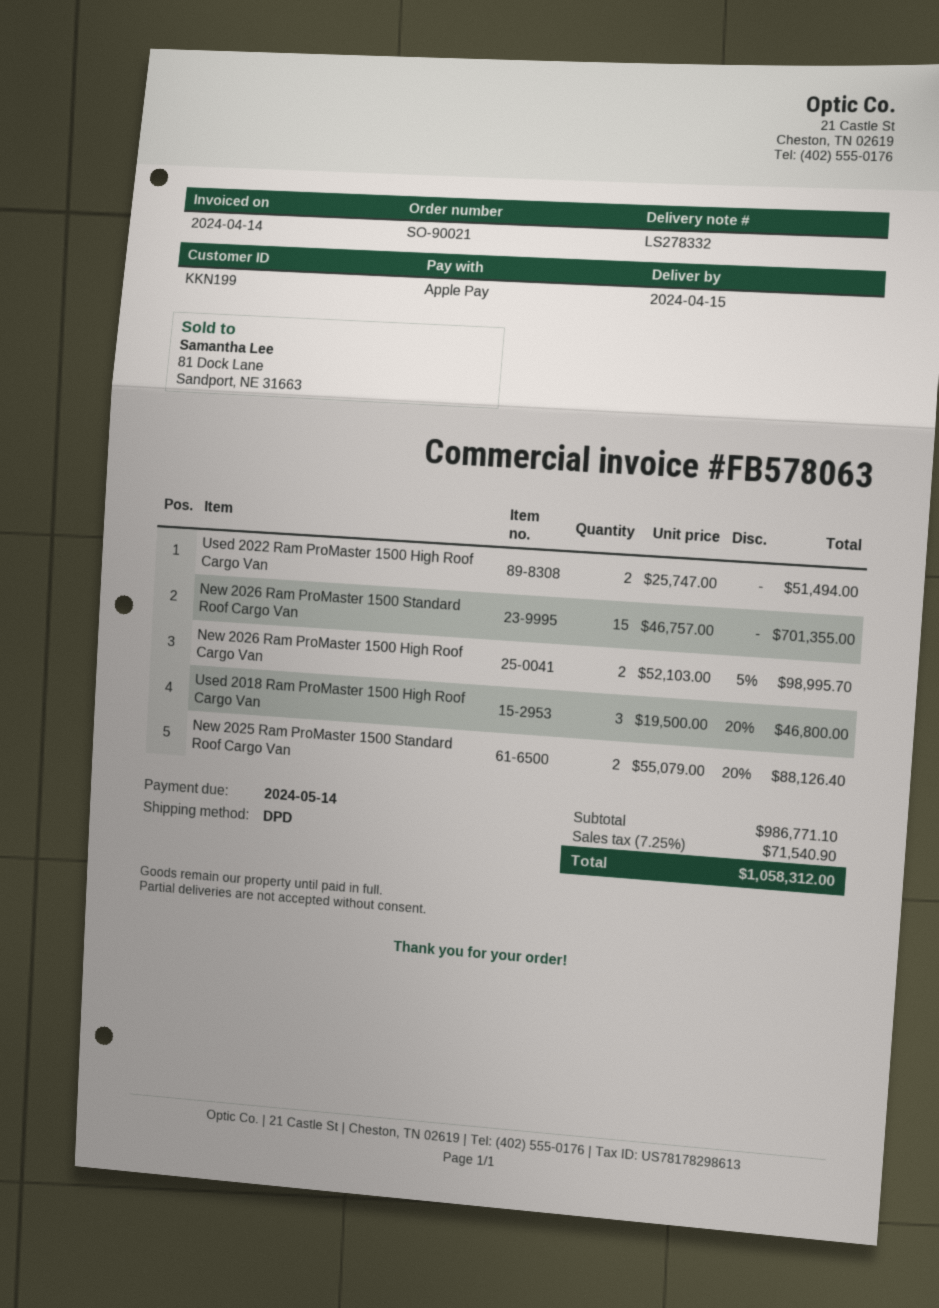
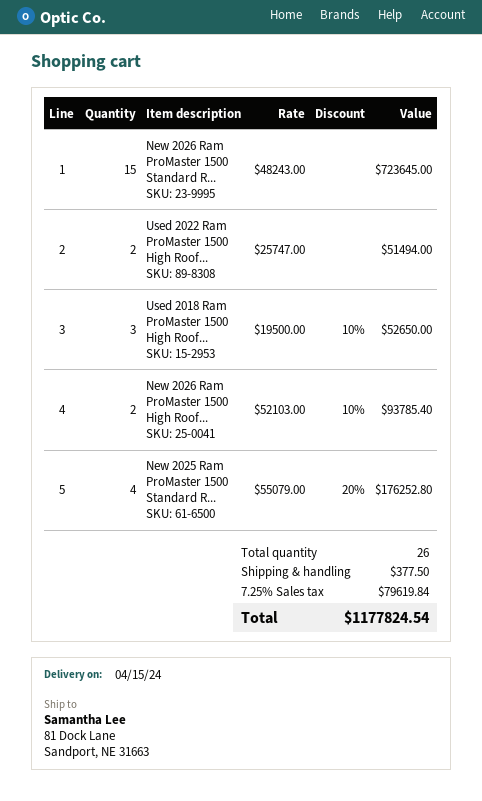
New 2026 Ram ProMaster 1500 Standard Roof Cargo Van: 15 x 46757.00 = 701355.00 -> 15 x 48243.00 = 723645.00
New 2026 Ram ProMaster 1500 High Roof Cargo Van: 2 x 52103.00 - 5% = 98995.70 -> 2 x 52103.00 - 10% = 93785.40
Used 2018 Ram ProMaster 1500 High Roof Cargo Van: 3 x 19500.00 - 20% = 46800.00 -> 3 x 19500.00 - 10% = 52650.00
New 2025 Ram ProMaster 1500 Standard Roof Cargo Van: 2 x 55079.00 - 20% = 88126.40 -> 4 x 55079.00 - 20% = 176252.80
shipping: none -> 377.50
tax: 7.25% = 71540.90 -> 7.25% = 79619.84
total: 1058312.00 -> 1177824.54

